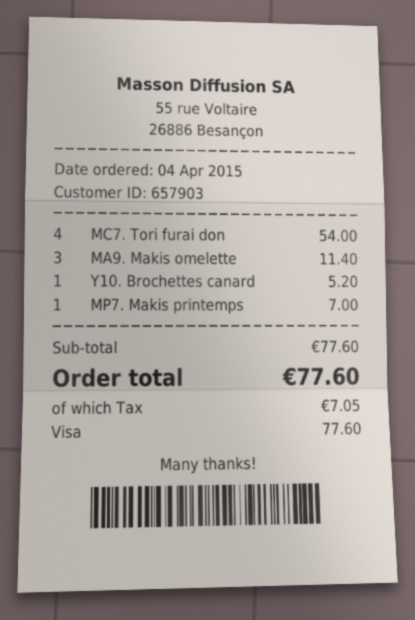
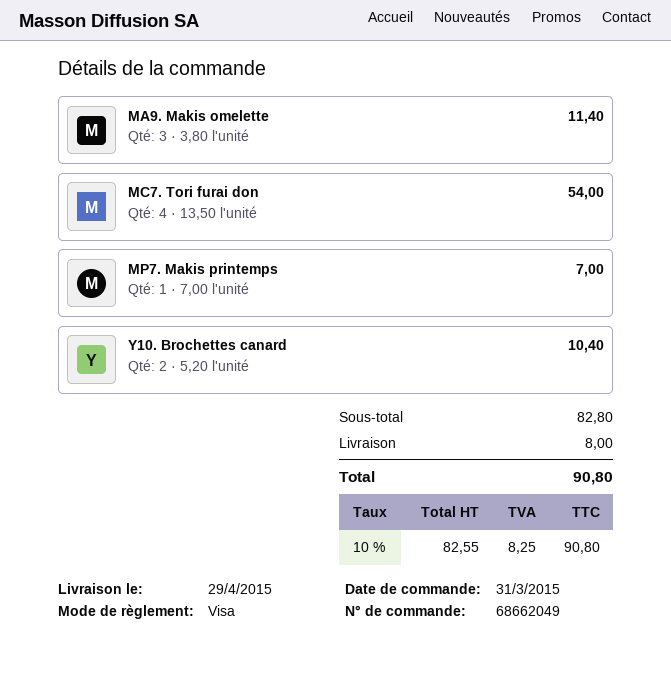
order date: 2015-04-04 -> 2015-03-31
Y10. Brochettes canard: 1 for 5.20 -> 2 for 10.40
subtotal: 77.60 -> 82.80
shipping: none -> 8.00
tax: 7.05 -> 8.25
total: 77.60 -> 90.80

